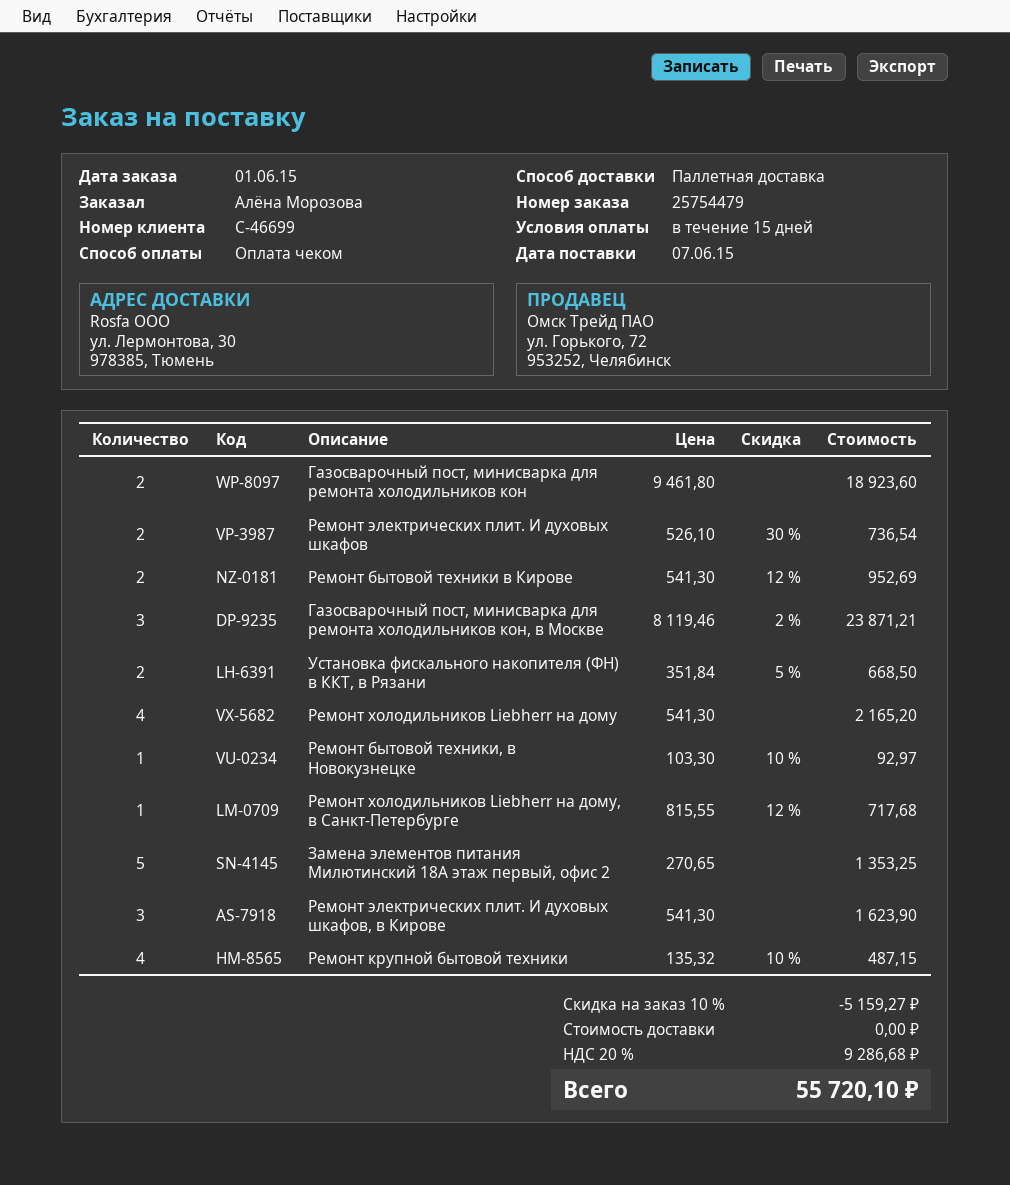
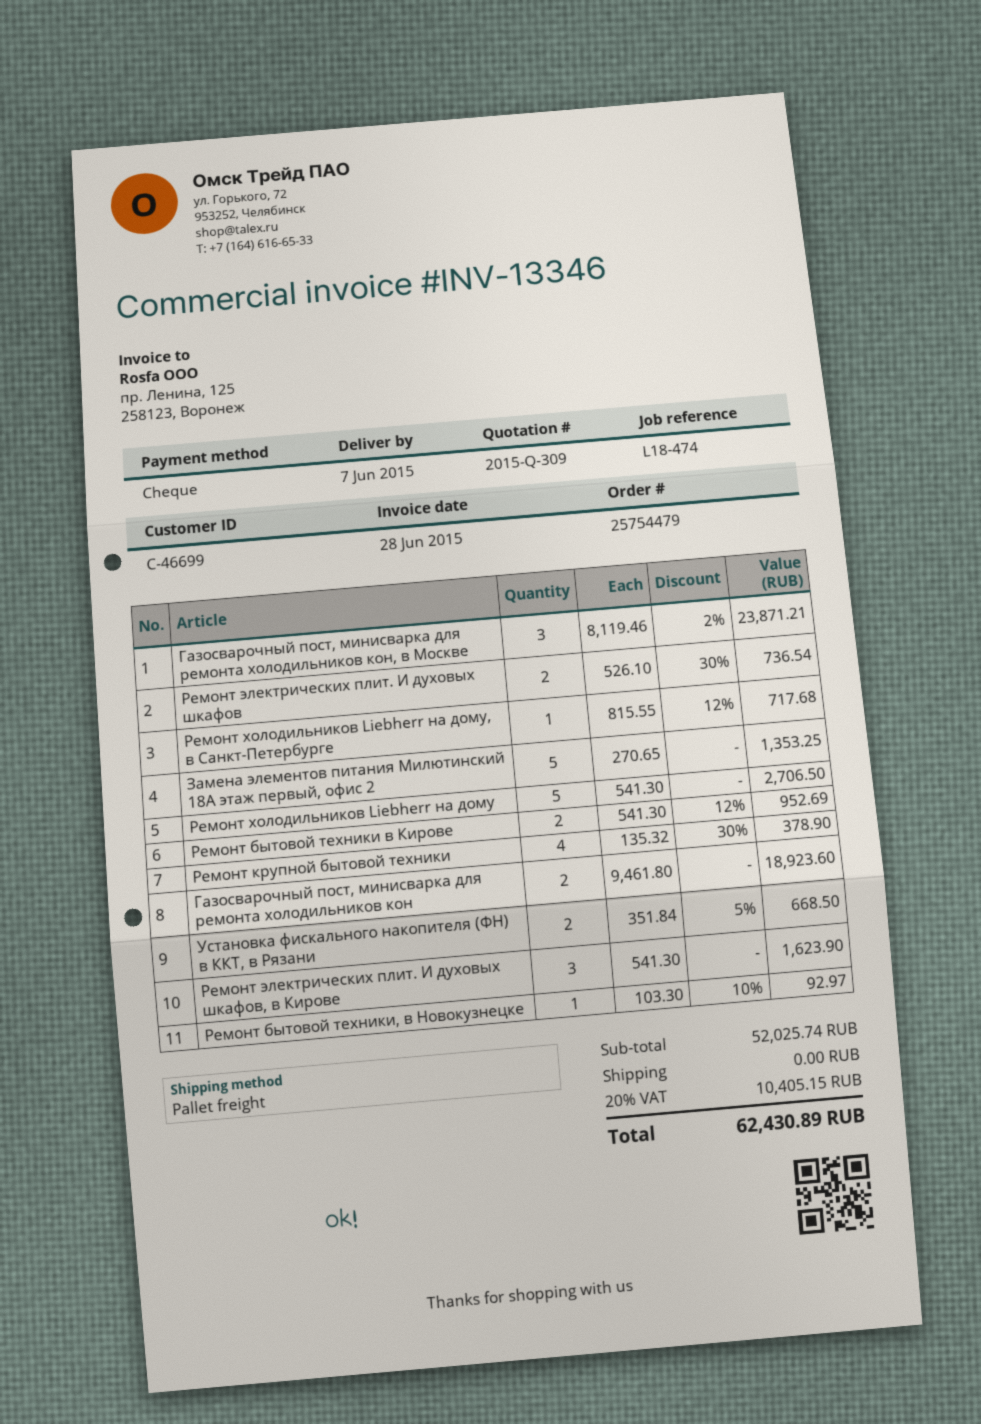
Ремонт холодильников Liebherr на дому: 4 x 541.30 = 2165.20 -> 5 x 541.30 = 2706.50
Ремонт крупной бытовой техники: 4 x 135.32 - 10% = 487.15 -> 4 x 135.32 - 30% = 378.90
discount: 10% = 5159.27 -> none
tax: 20% = 9286.68 -> 20% = 10405.15
total: 55720.10 -> 62430.89

